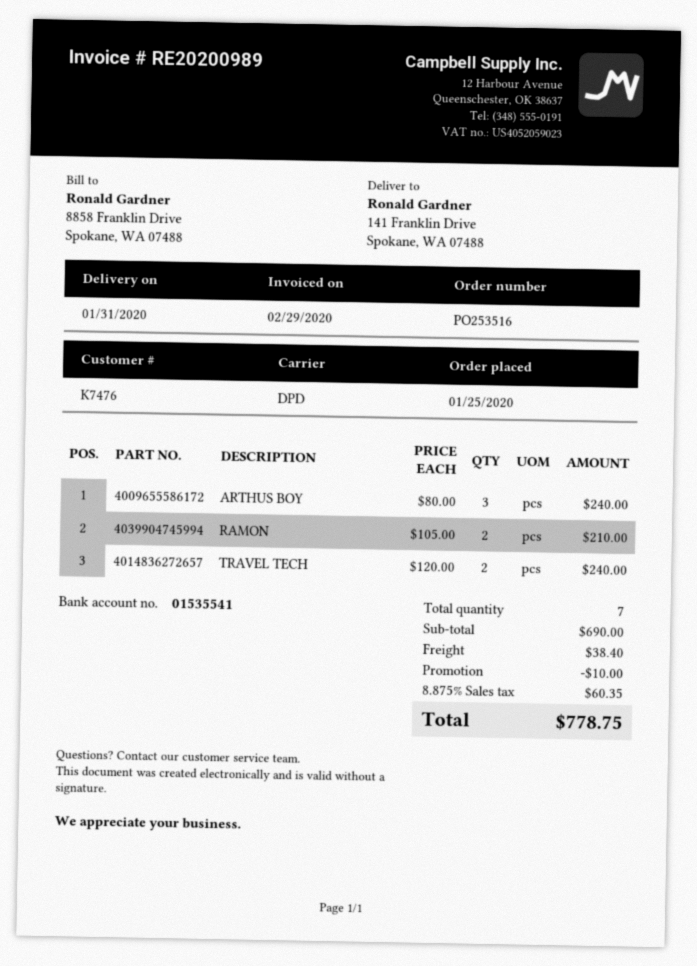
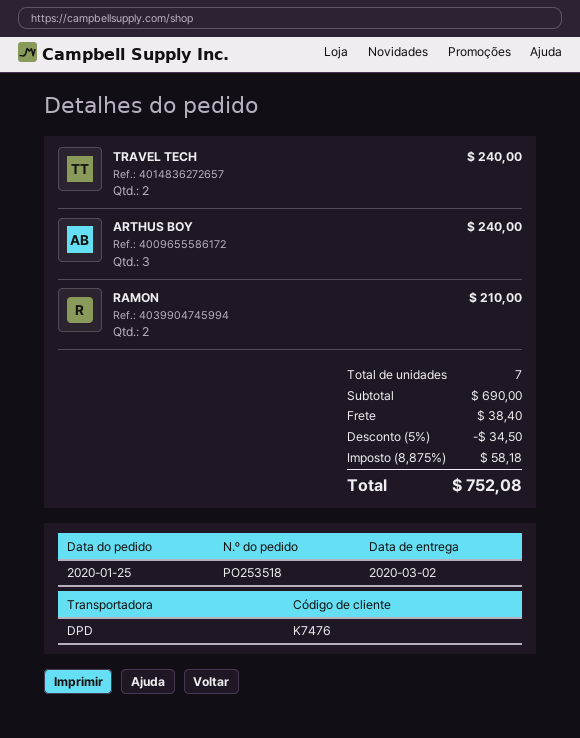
order number: PO253516 -> PO253518
delivery date: 2020-01-31 -> 2020-03-02
discount: 10.00 -> 34.50
tax: 8.875% = 60.35 -> 8.875% = 58.18
total: 778.75 -> 752.08

